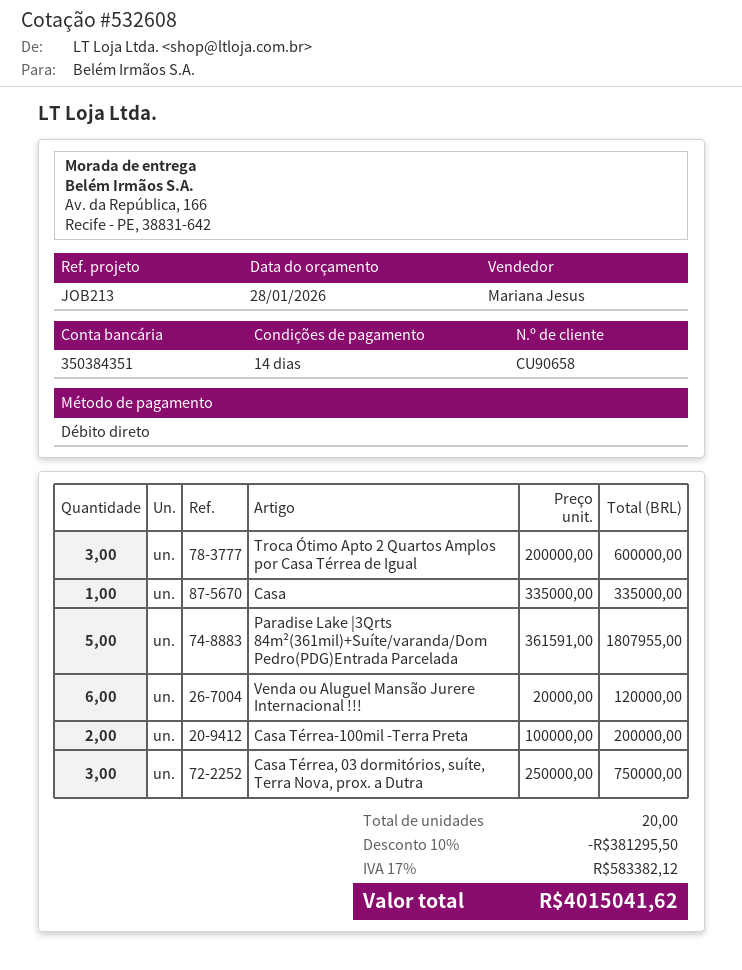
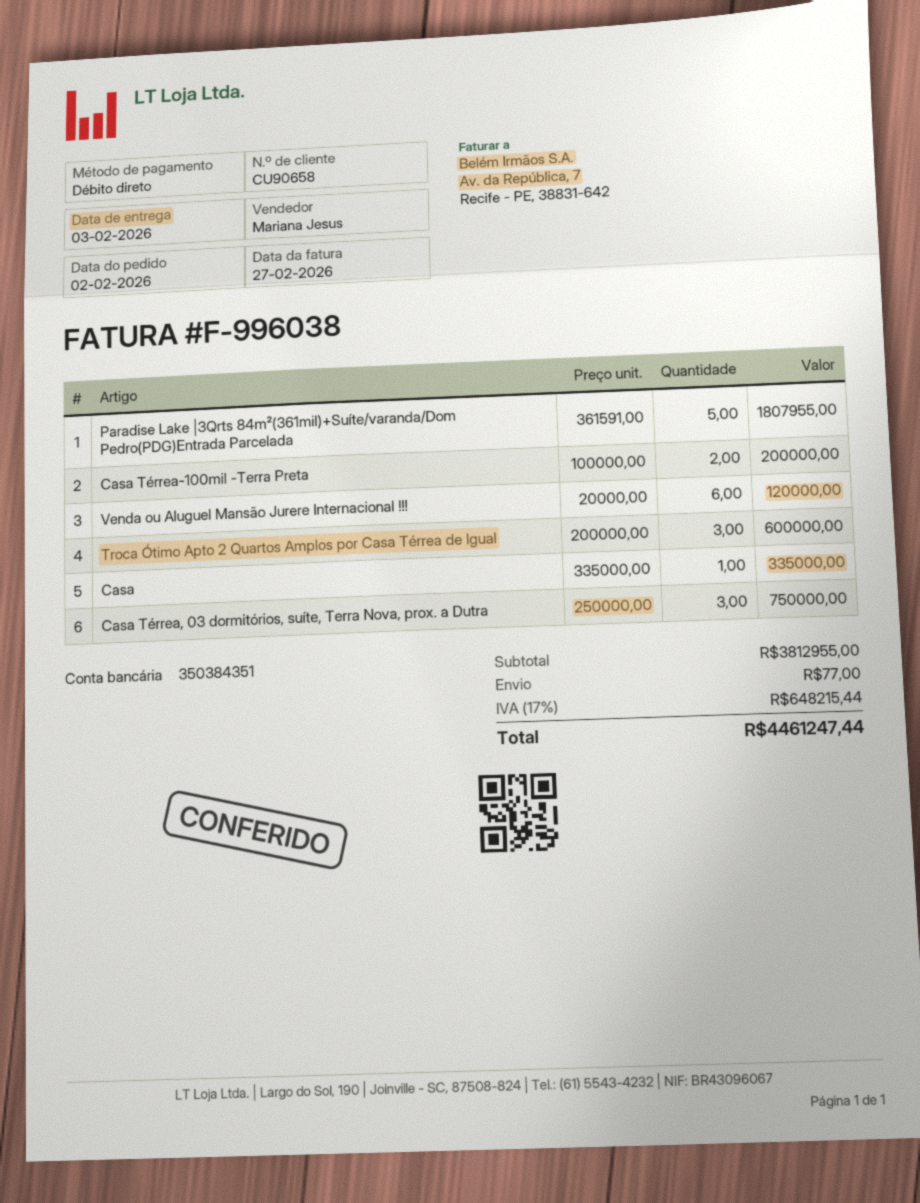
discount: 10% = 381295.50 -> none
shipping: none -> 77.00
tax: 17% = 583382.12 -> 17% = 648215.44
total: 4015041.62 -> 4461247.44

